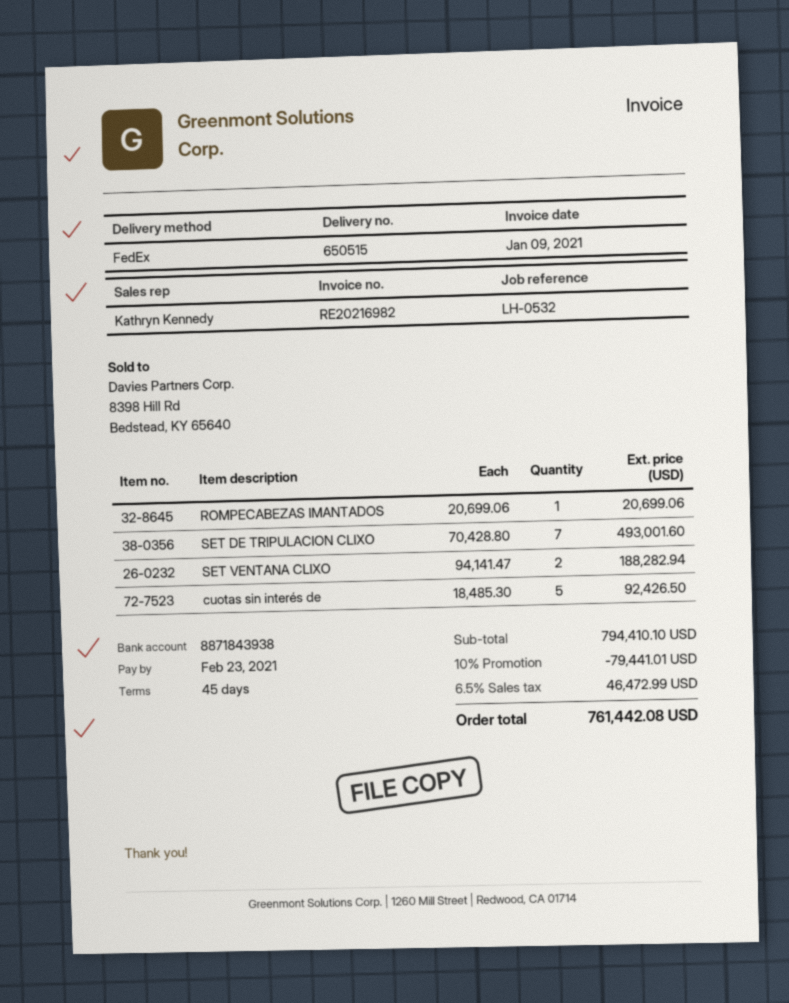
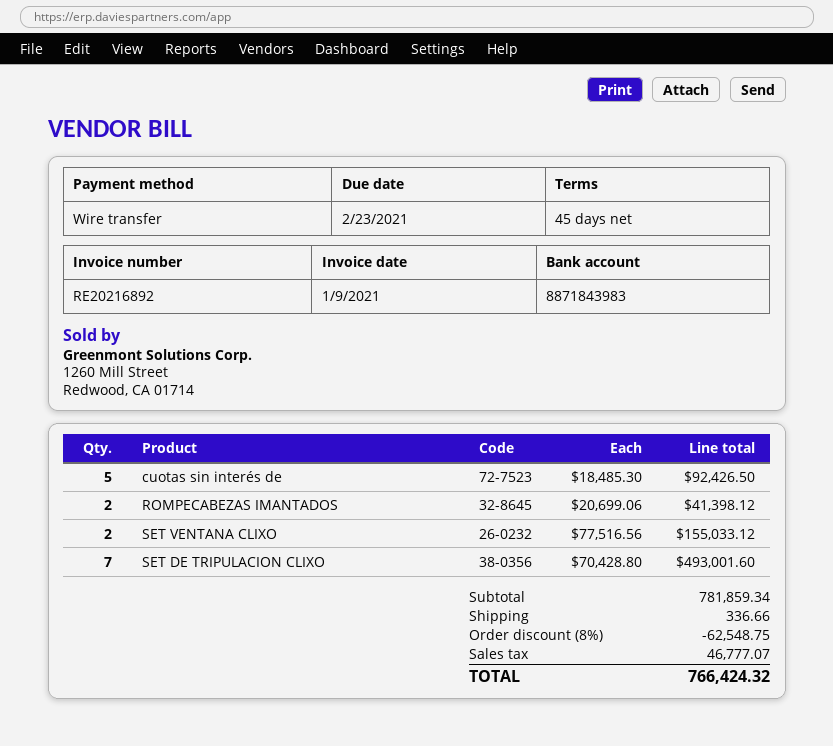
invoice number: RE20216982 -> RE20216892
bank account: 8871843938 -> 8871843983
ROMPECABEZAS IMANTADOS: 1 x 20699.06 = 20699.06 -> 2 x 20699.06 = 41398.12
SET VENTANA CLIXO: 2 x 94141.47 = 188282.94 -> 2 x 77516.56 = 155033.12
subtotal: 794410.10 -> 781859.34
discount: 10% = 79441.01 -> 8% = 62548.75
shipping: none -> 336.66
tax: 46472.99 -> 46777.07
total: 761442.08 -> 766424.32

